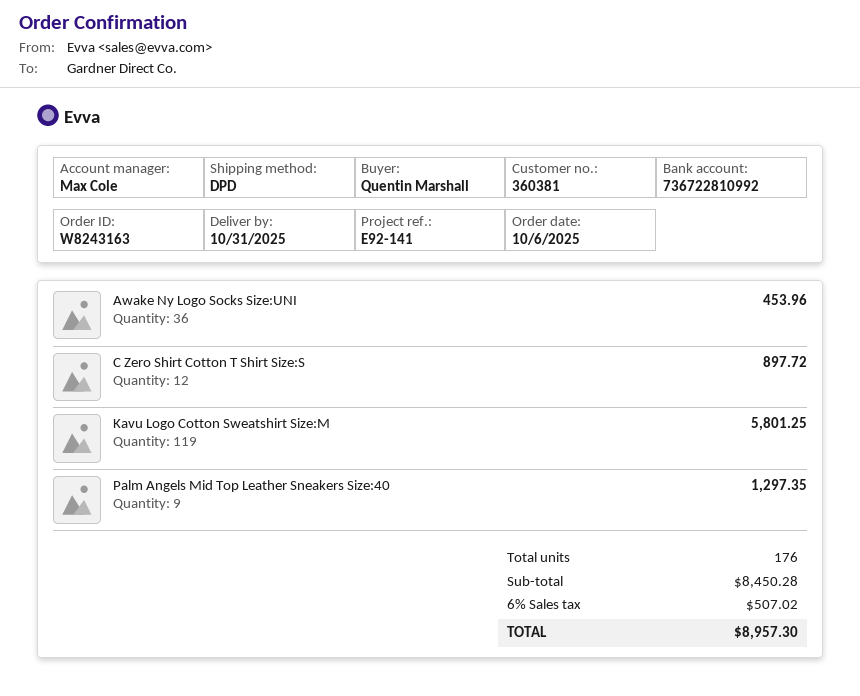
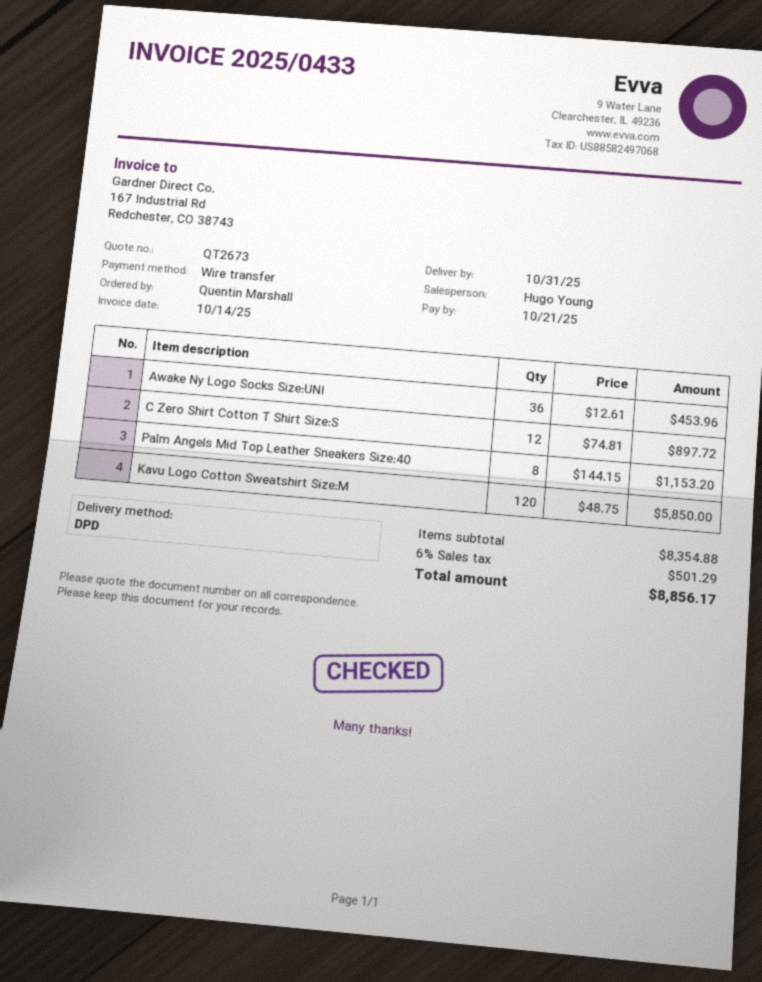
sales rep: Max Cole -> Hugo Young
Kavu Logo Cotton Sweatshirt Size:M: 119 for 5801.25 -> 120 for 5850.00
Palm Angels Mid Top Leather Sneakers Size:40: 9 for 1297.35 -> 8 for 1153.20
subtotal: 8450.28 -> 8354.88
tax: 6% = 507.02 -> 6% = 501.29
total: 8957.30 -> 8856.17

